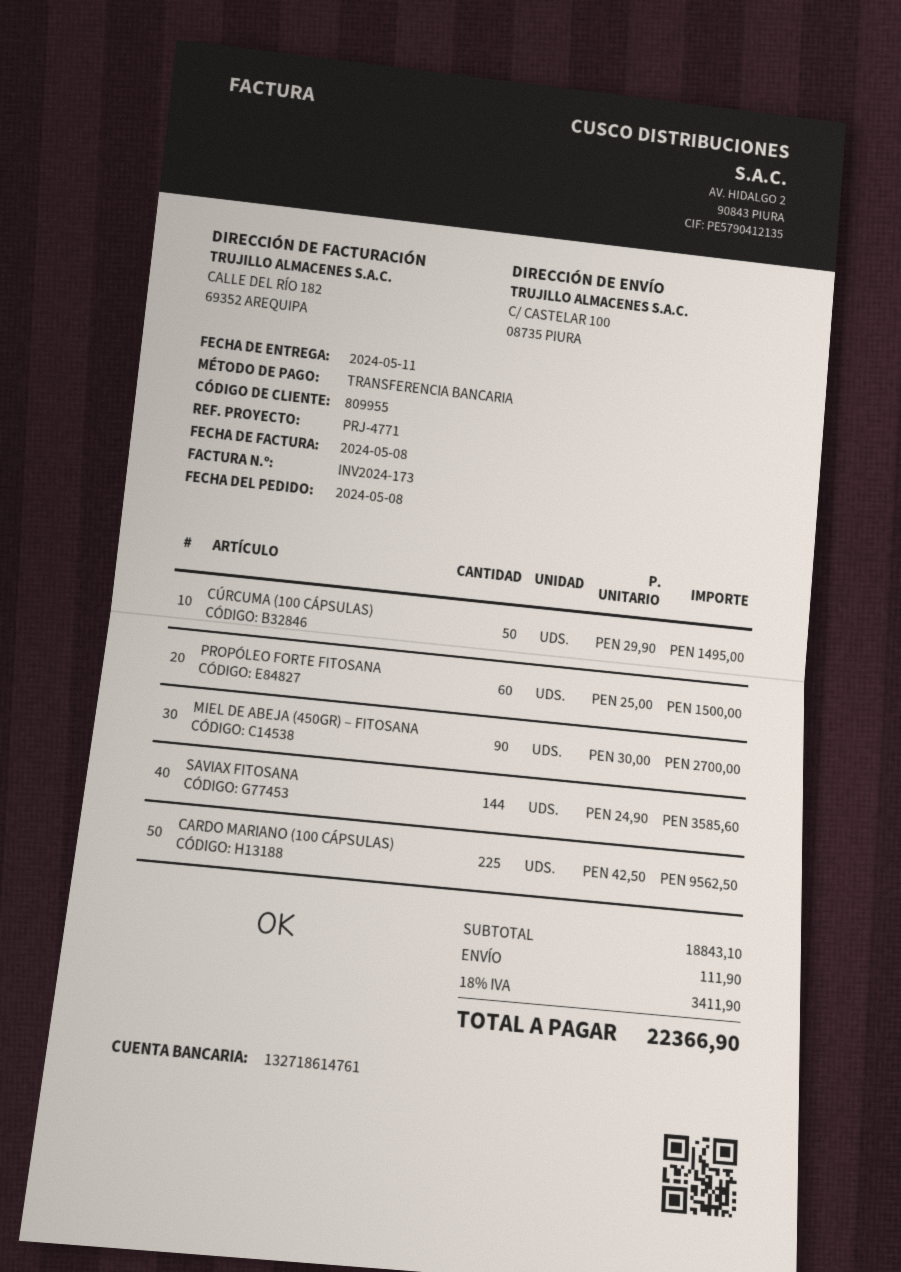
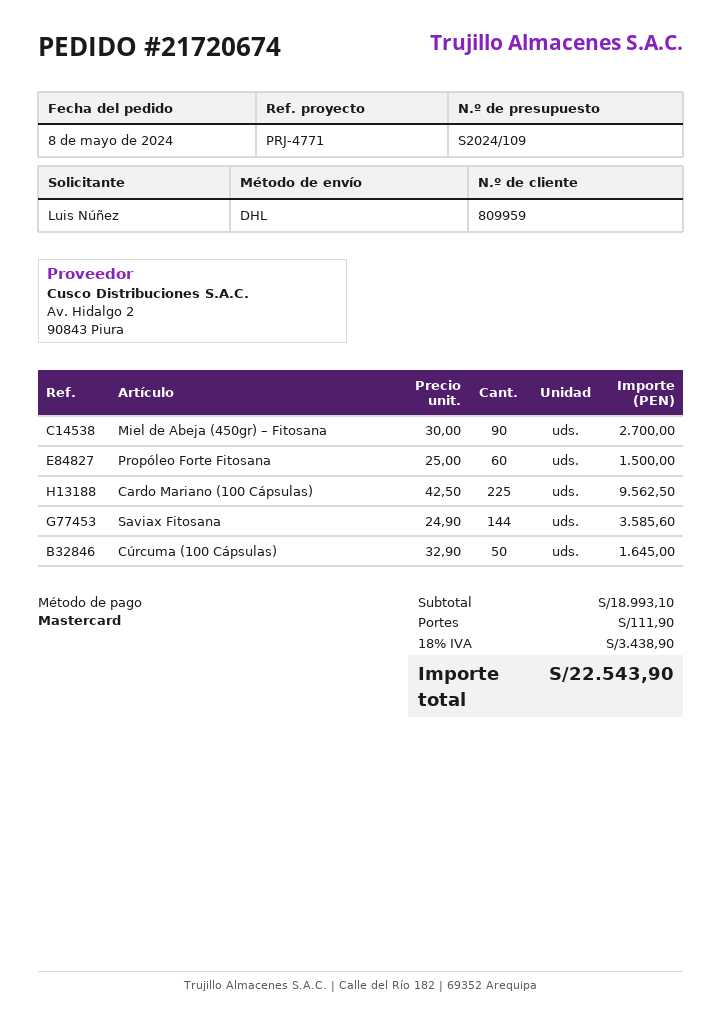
customer number: 809955 -> 809959
payment method: bank transfer -> Mastercard
CÚRCUMA (100 CÁPSULAS): 50 x 29.90 = 1495.00 -> 50 x 32.90 = 1645.00
subtotal: 18843.10 -> 18993.10
tax: 18% = 3411.90 -> 18% = 3438.90
total: 22366.90 -> 22543.90

